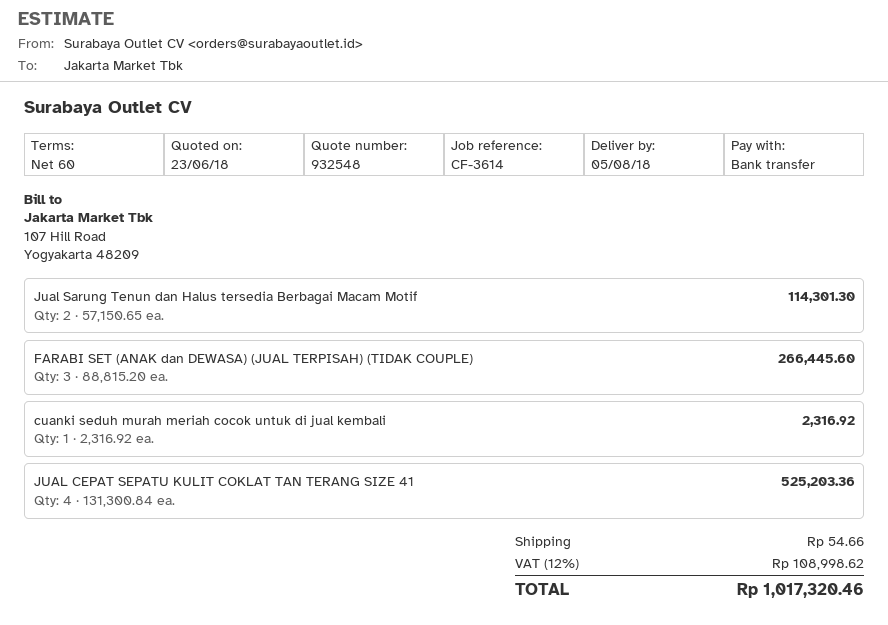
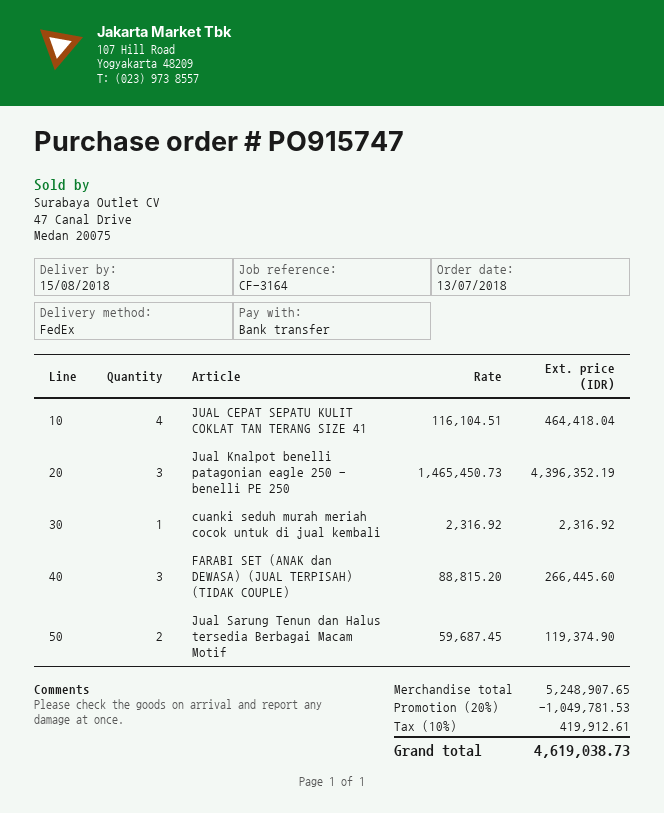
delivery date: 2018-08-05 -> 2018-08-15
reference: CF-3614 -> CF-3164
Jual Sarung Tenun dan Halus tersedia Berbagai Macam Motif: 2 x 57150.65 = 114301.30 -> 2 x 59687.45 = 119374.90
JUAL CEPAT SEPATU KULIT COKLAT TAN TERANG SIZE 41: 4 x 131300.84 = 525203.36 -> 4 x 116104.51 = 464418.04
Jual Knalpot benelli patagonian eagle 250 - benelli PE 250: none -> 3 x 1465450.73 = 4396352.19
discount: none -> 20% = 1049781.53
shipping: 54.66 -> none
tax: 12% = 108998.62 -> 10% = 419912.61
total: 1017320.46 -> 4619038.73

